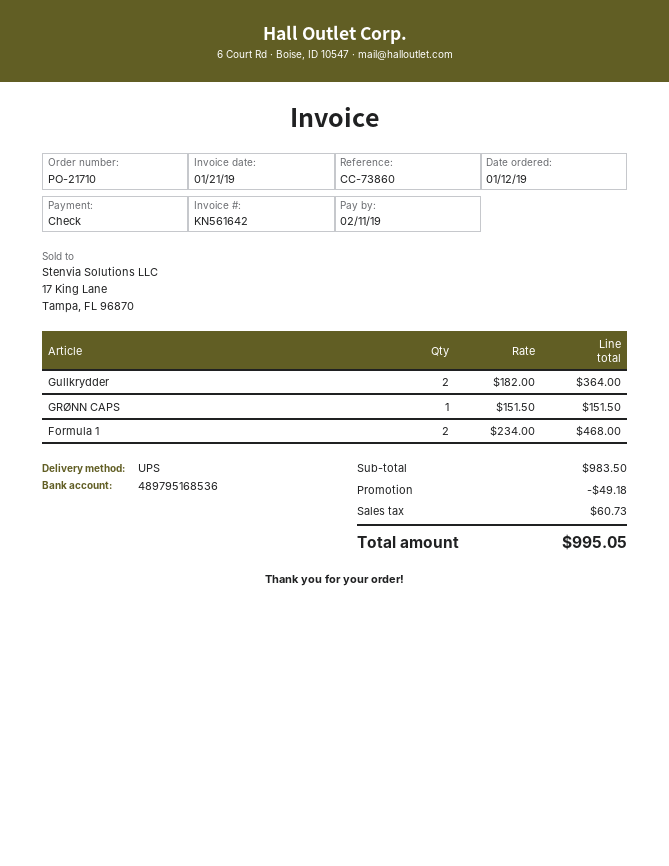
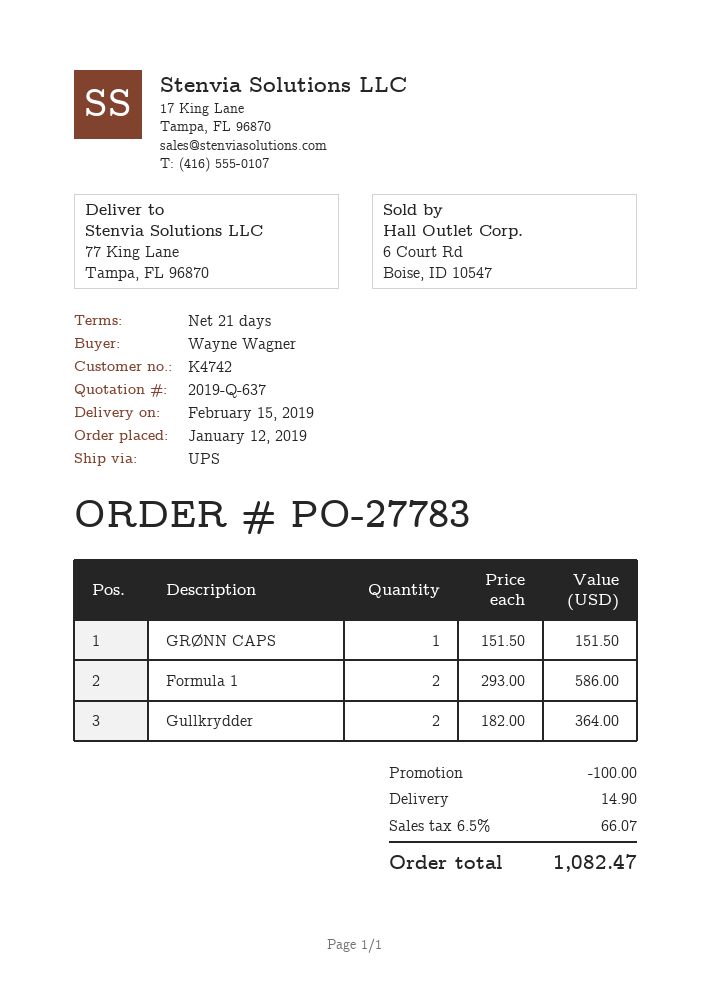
order number: PO-21710 -> PO-27783
Formula 1: 2 x 234.00 = 468.00 -> 2 x 293.00 = 586.00
discount: 49.18 -> 100.00
shipping: none -> 14.90
tax: 60.73 -> 66.07
total: 995.05 -> 1082.47

